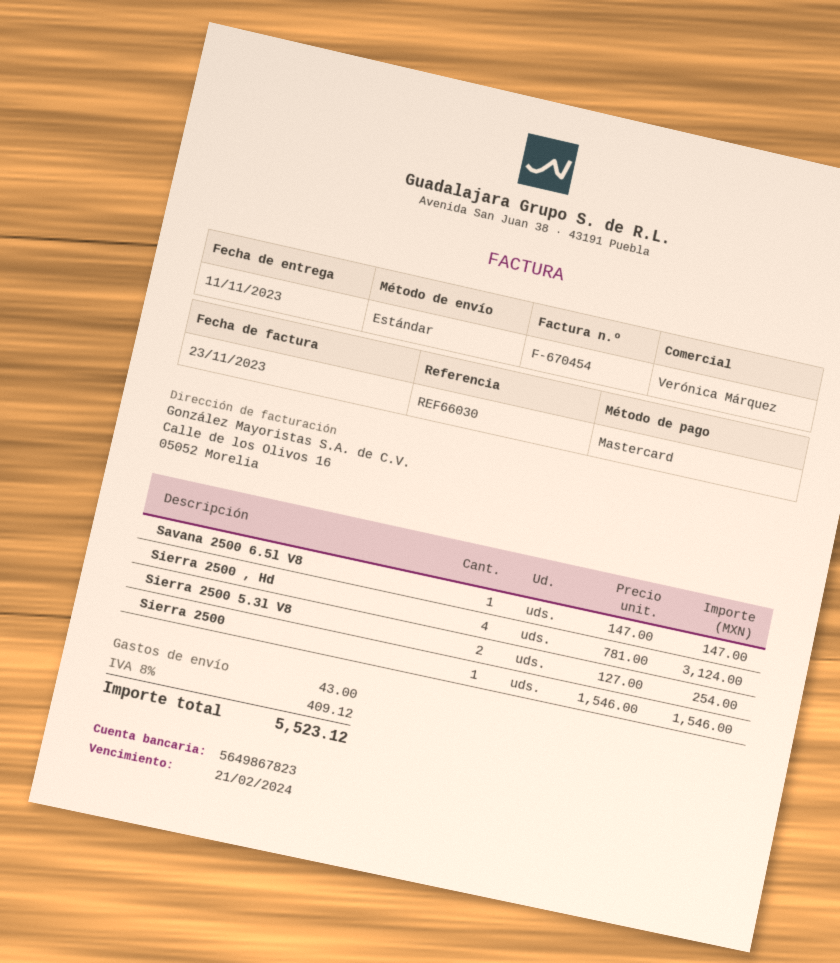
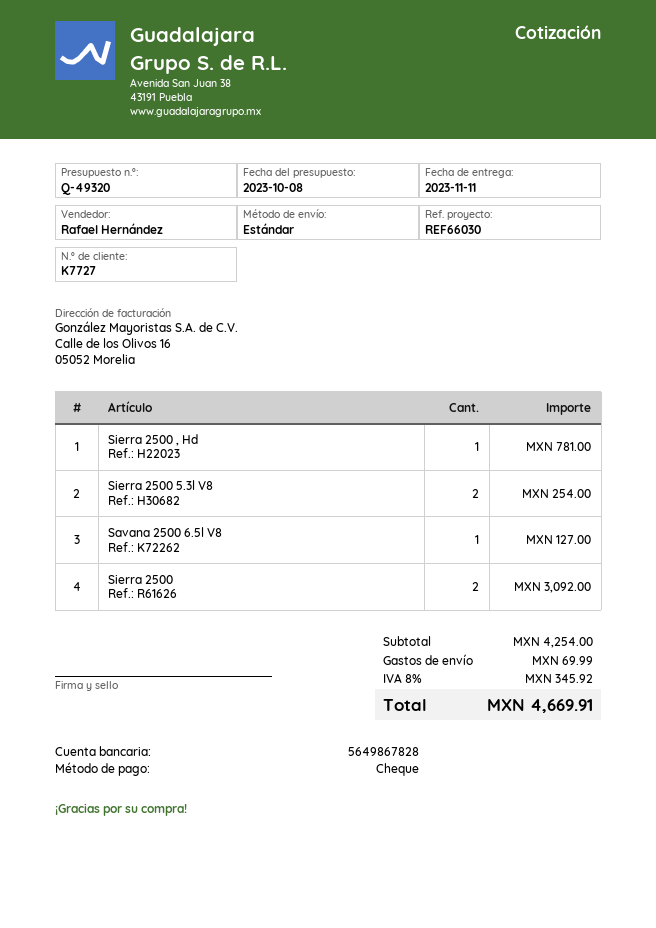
sales rep: Verónica Márquez -> Rafael Hernández
payment method: Mastercard -> cheque
bank account: 5649867823 -> 5649867828
Savana 2500 6.5l V8: 1 for 147.00 -> 1 for 127.00
Sierra 2500 , Hd: 4 for 3124.00 -> 1 for 781.00
Sierra 2500: 1 for 1546.00 -> 2 for 3092.00
shipping: 43.00 -> 69.99
tax: 8% = 409.12 -> 8% = 345.92
total: 5523.12 -> 4669.91

